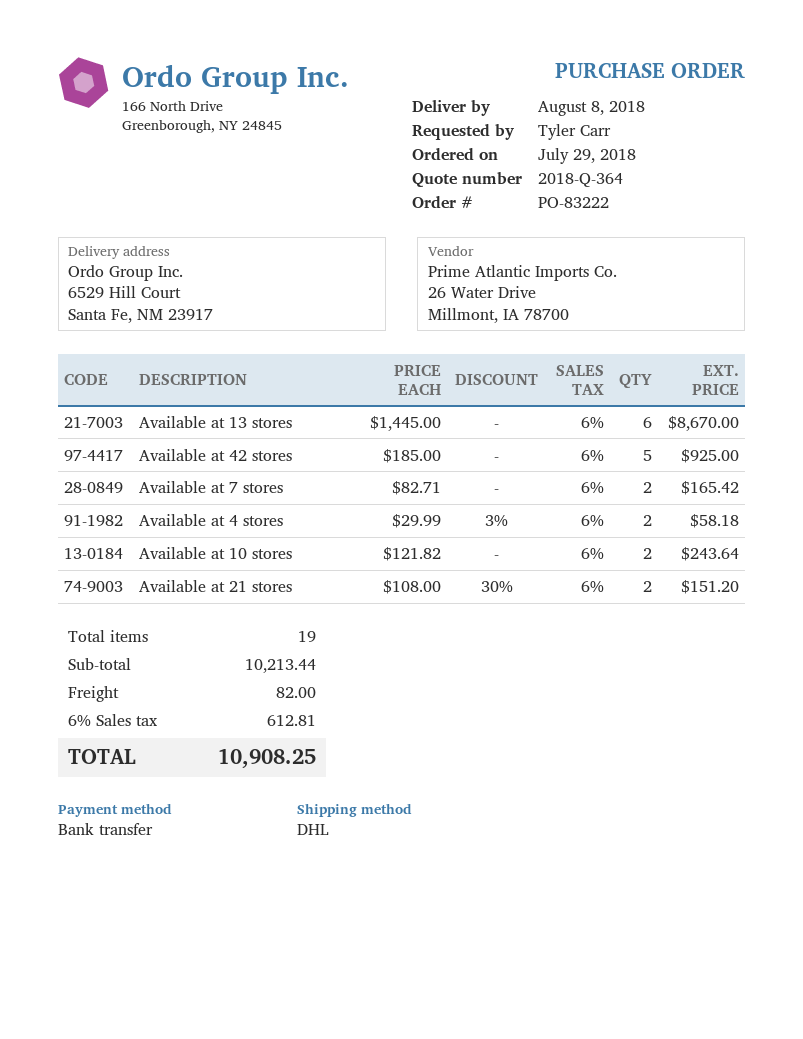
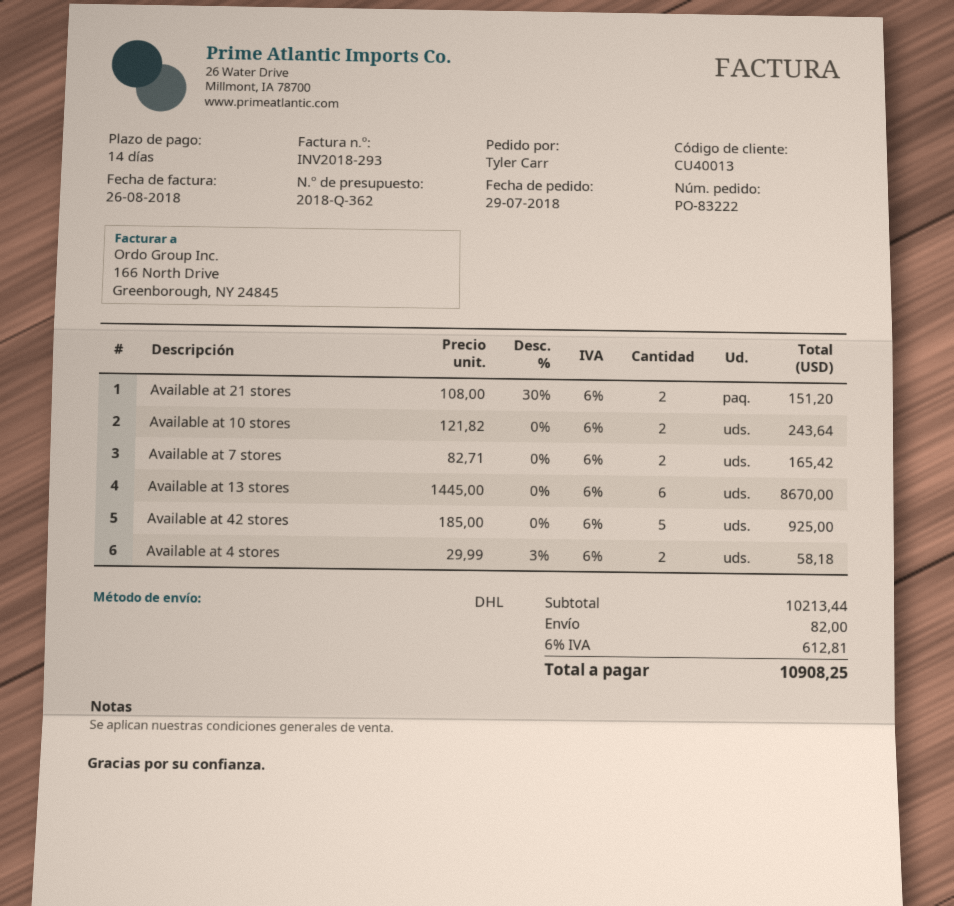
quote number: 2018-Q-364 -> 2018-Q-362

